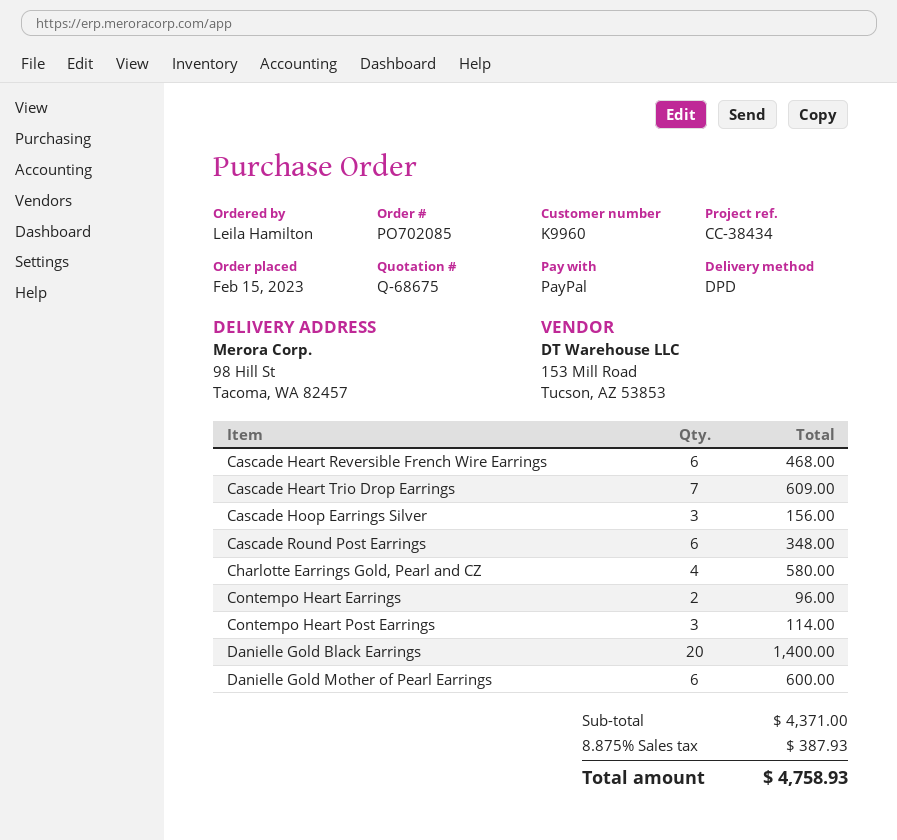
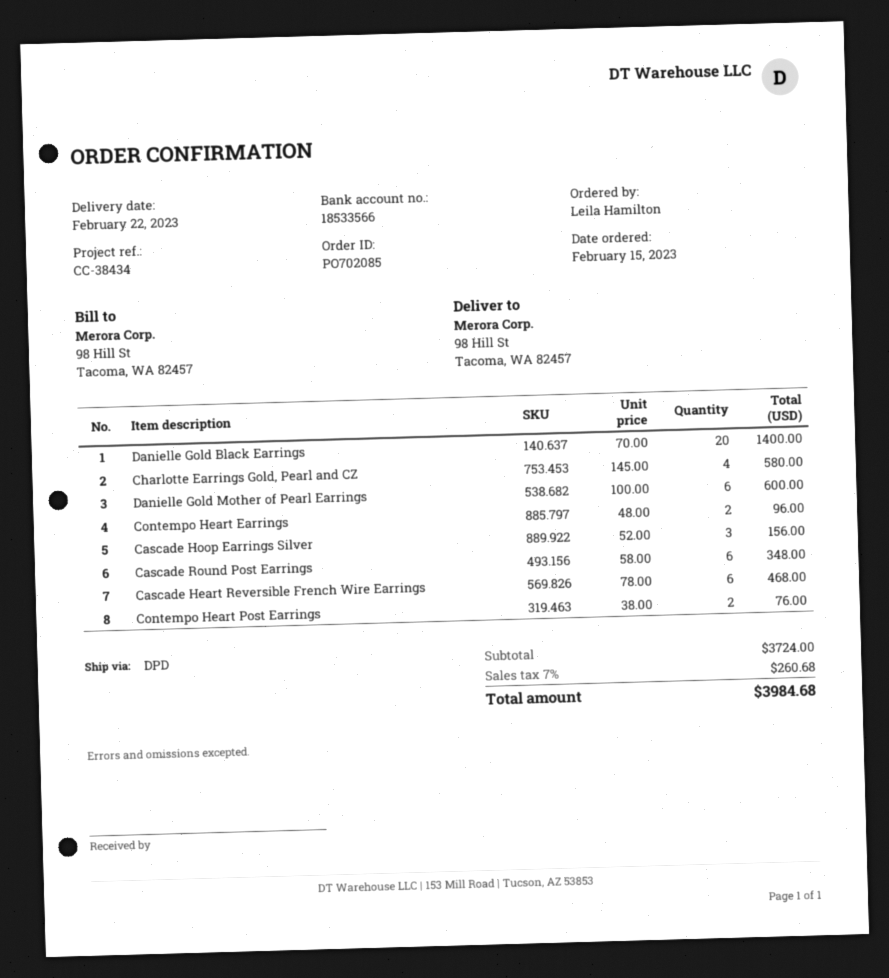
Cascade Heart Trio Drop Earrings: 7 for 609.00 -> none
Contempo Heart Post Earrings: 3 for 114.00 -> 2 for 76.00
subtotal: 4371.00 -> 3724.00
tax: 8.875% = 387.93 -> 7% = 260.68
total: 4758.93 -> 3984.68

